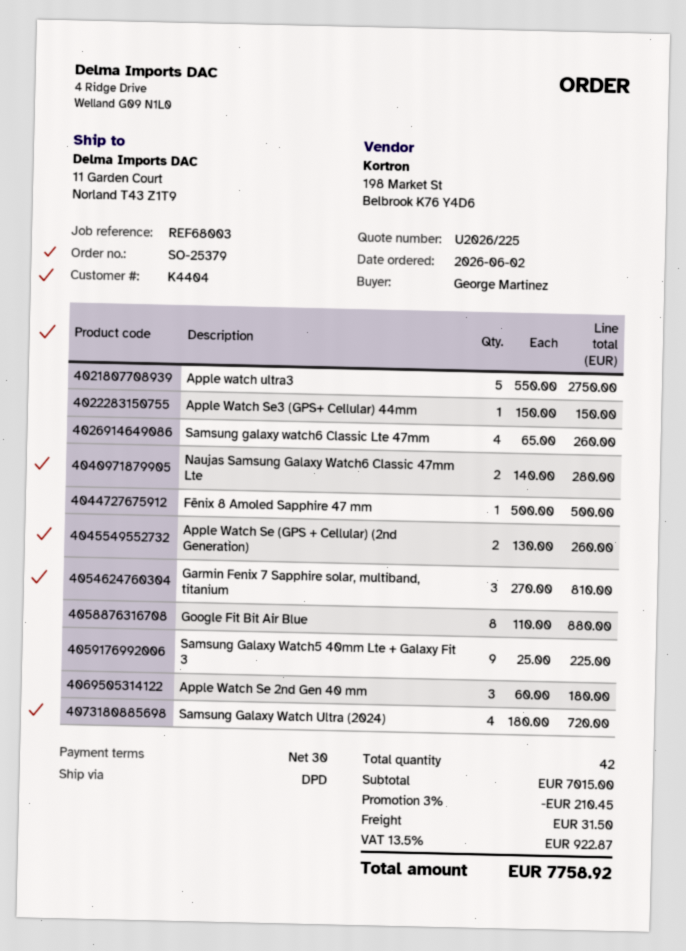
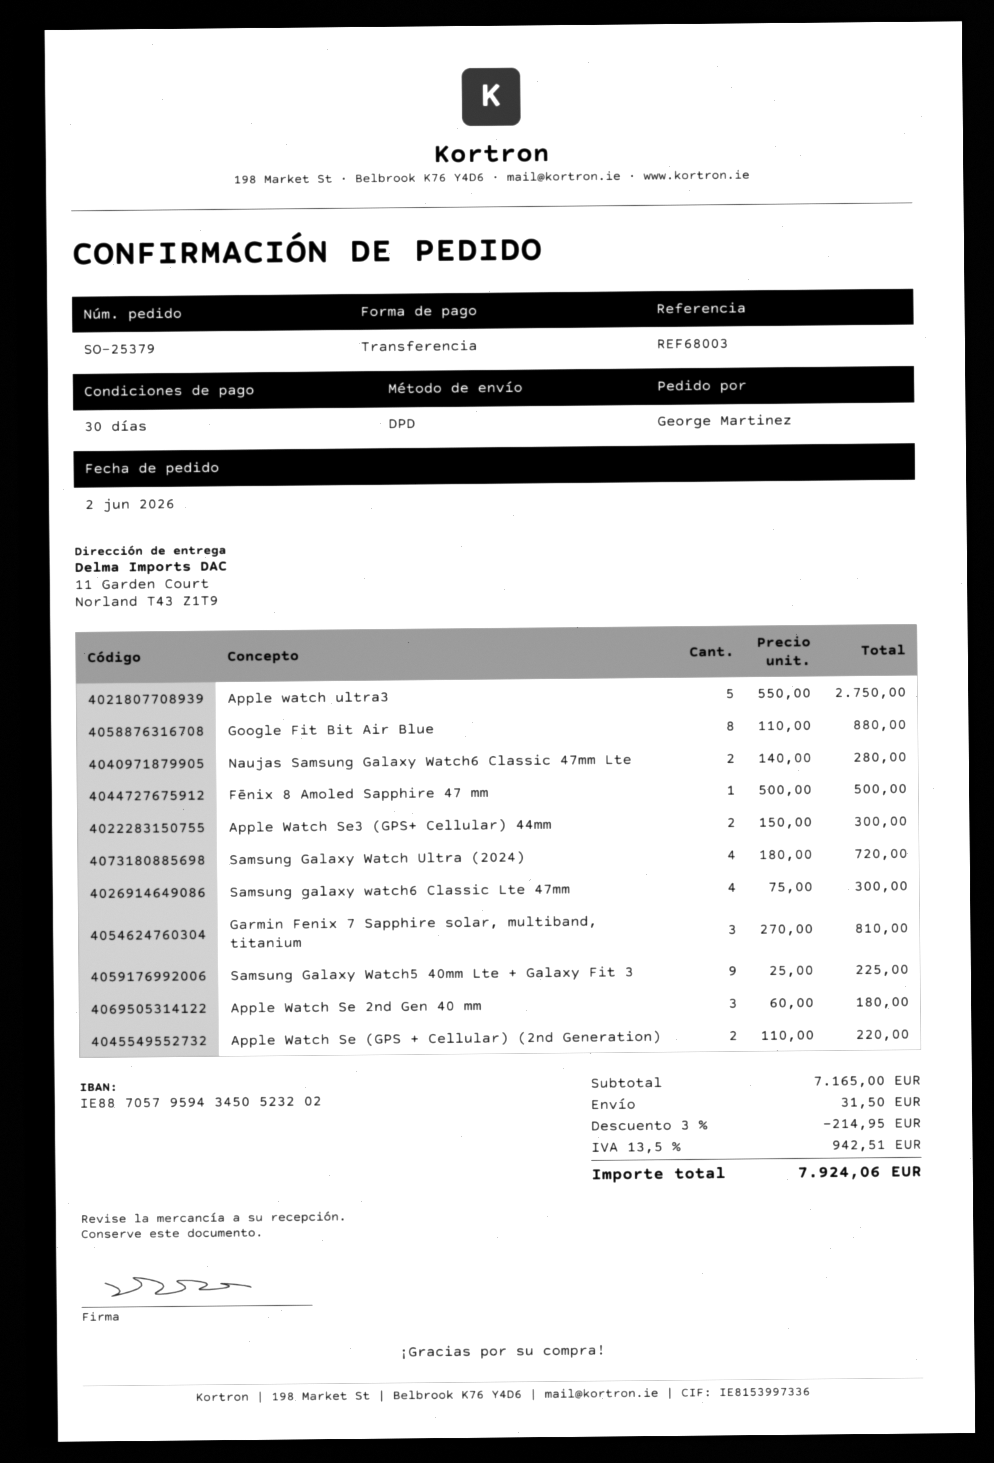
Apple Watch Se3 (GPS+ Cellular) 44mm: 1 x 150.00 = 150.00 -> 2 x 150.00 = 300.00
Samsung galaxy watch6 Classic Lte 47mm: 4 x 65.00 = 260.00 -> 4 x 75.00 = 300.00
Apple Watch Se (GPS + Cellular) (2nd Generation): 2 x 130.00 = 260.00 -> 2 x 110.00 = 220.00
subtotal: 7015.00 -> 7165.00
discount: 3% = 210.45 -> 3% = 214.95
tax: 13.5% = 922.87 -> 13.5% = 942.51
total: 7758.92 -> 7924.06

